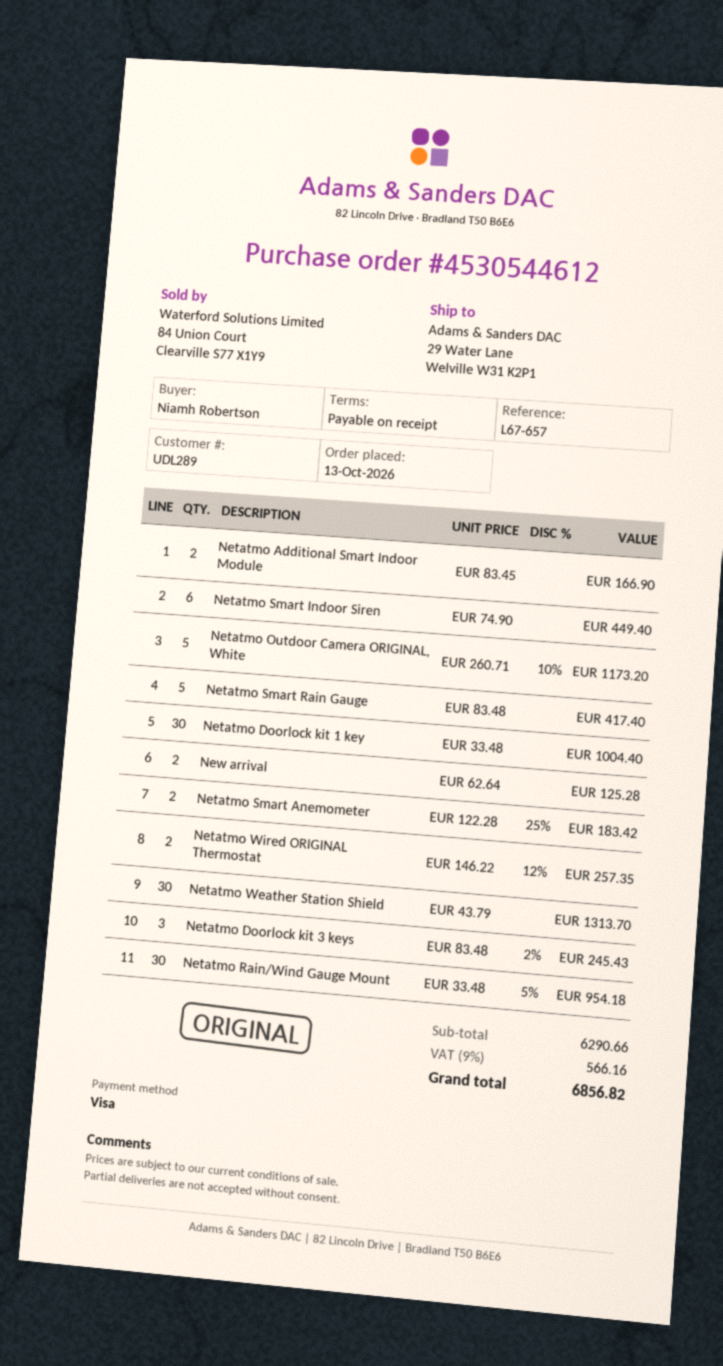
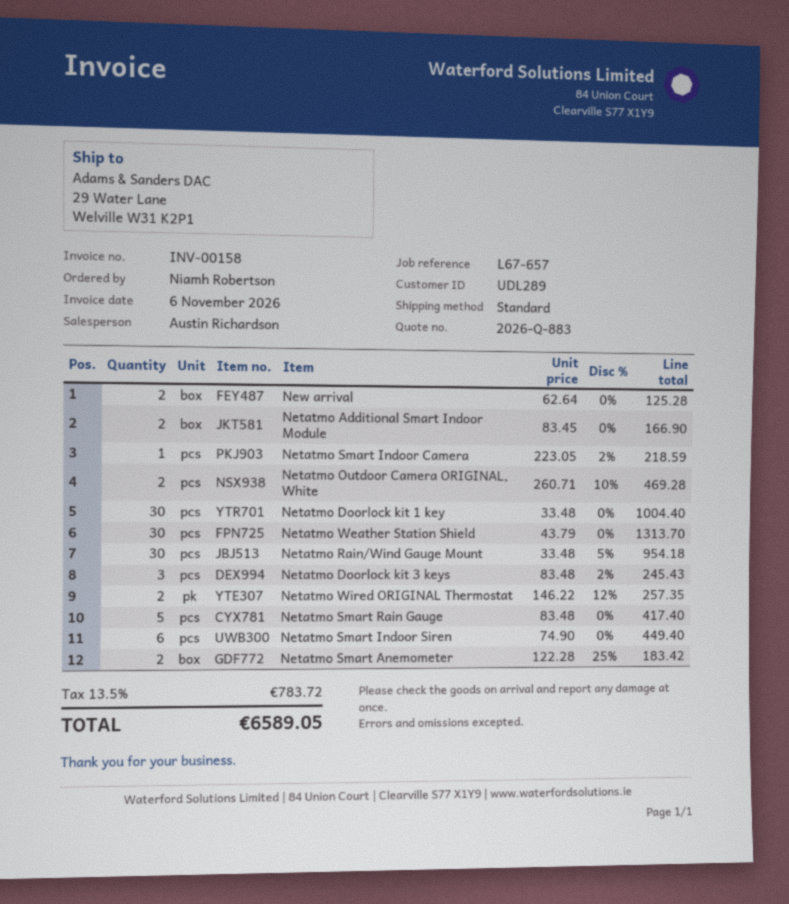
Netatmo Outdoor Camera ORIGINAL, White: 5 x 260.71 - 10% = 1173.20 -> 2 x 260.71 - 10% = 469.28
Netatmo Smart Indoor Camera: none -> 1 x 223.05 - 2% = 218.59
tax: 9% = 566.16 -> 13.5% = 783.72
total: 6856.82 -> 6589.05

